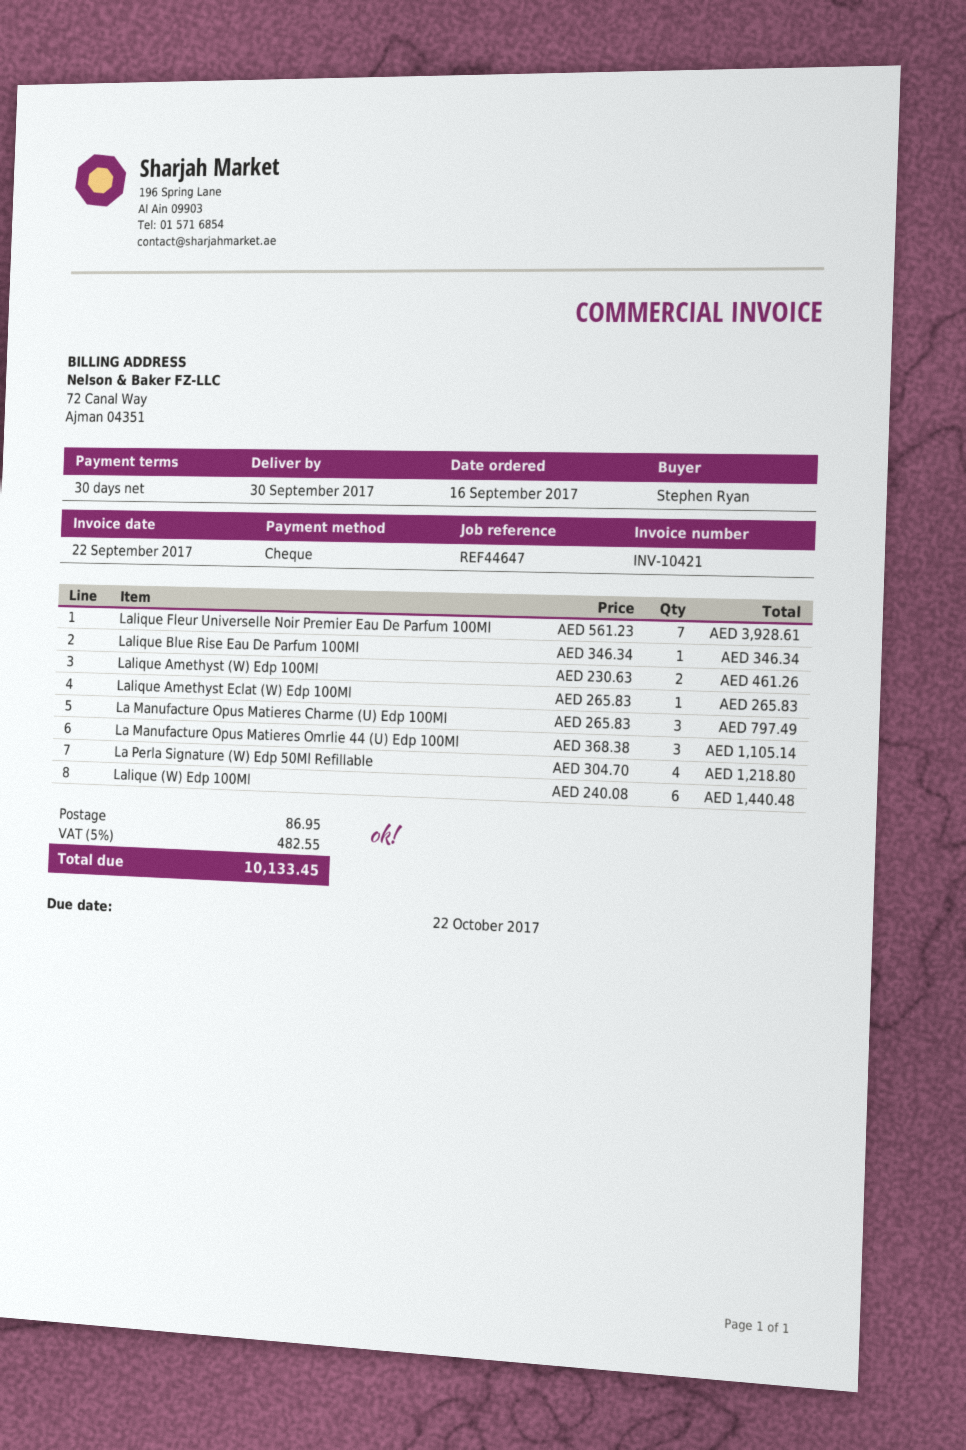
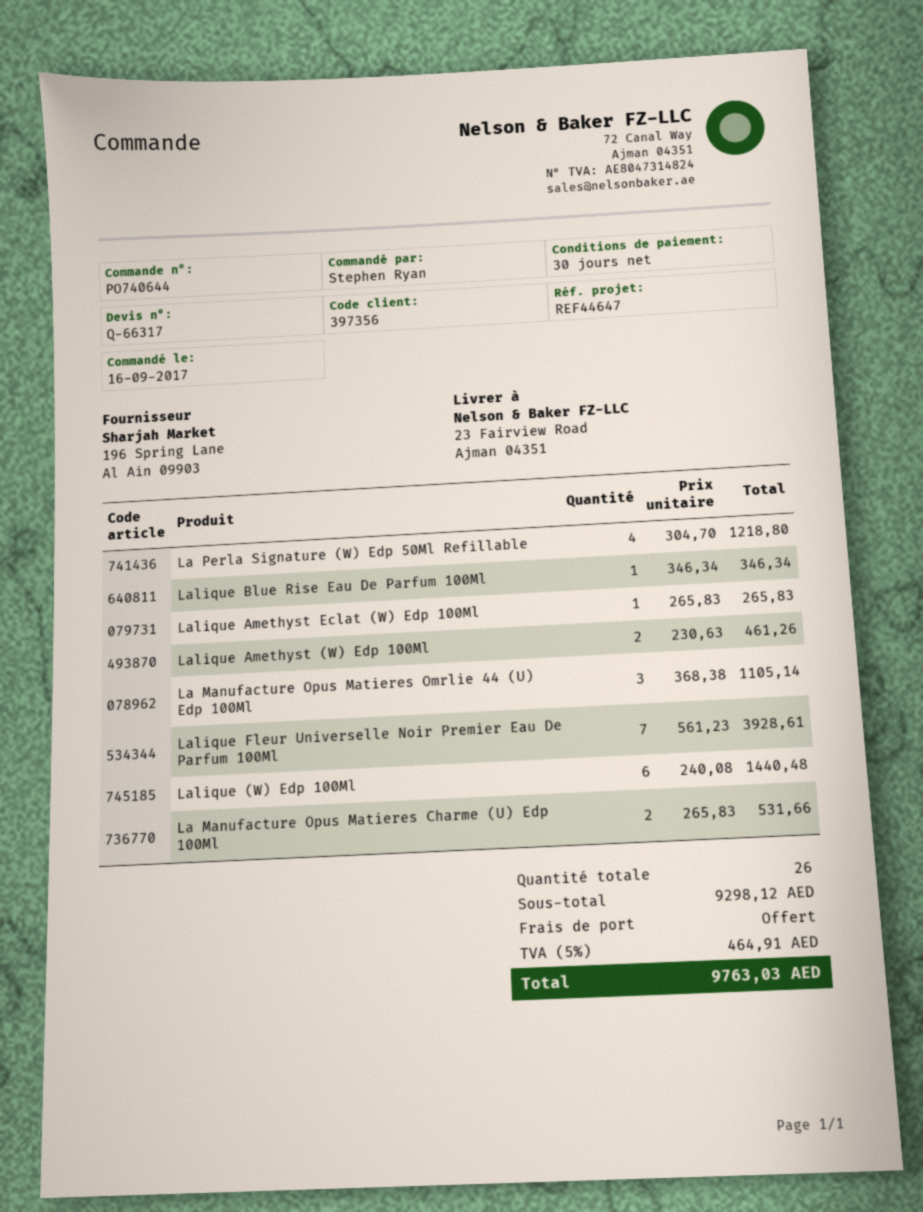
La Manufacture Opus Matieres Charme (U) Edp 100Ml: 3 x 265.83 = 797.49 -> 2 x 265.83 = 531.66
shipping: 86.95 -> 0.00
tax: 5% = 482.55 -> 5% = 464.91
total: 10133.45 -> 9763.03

